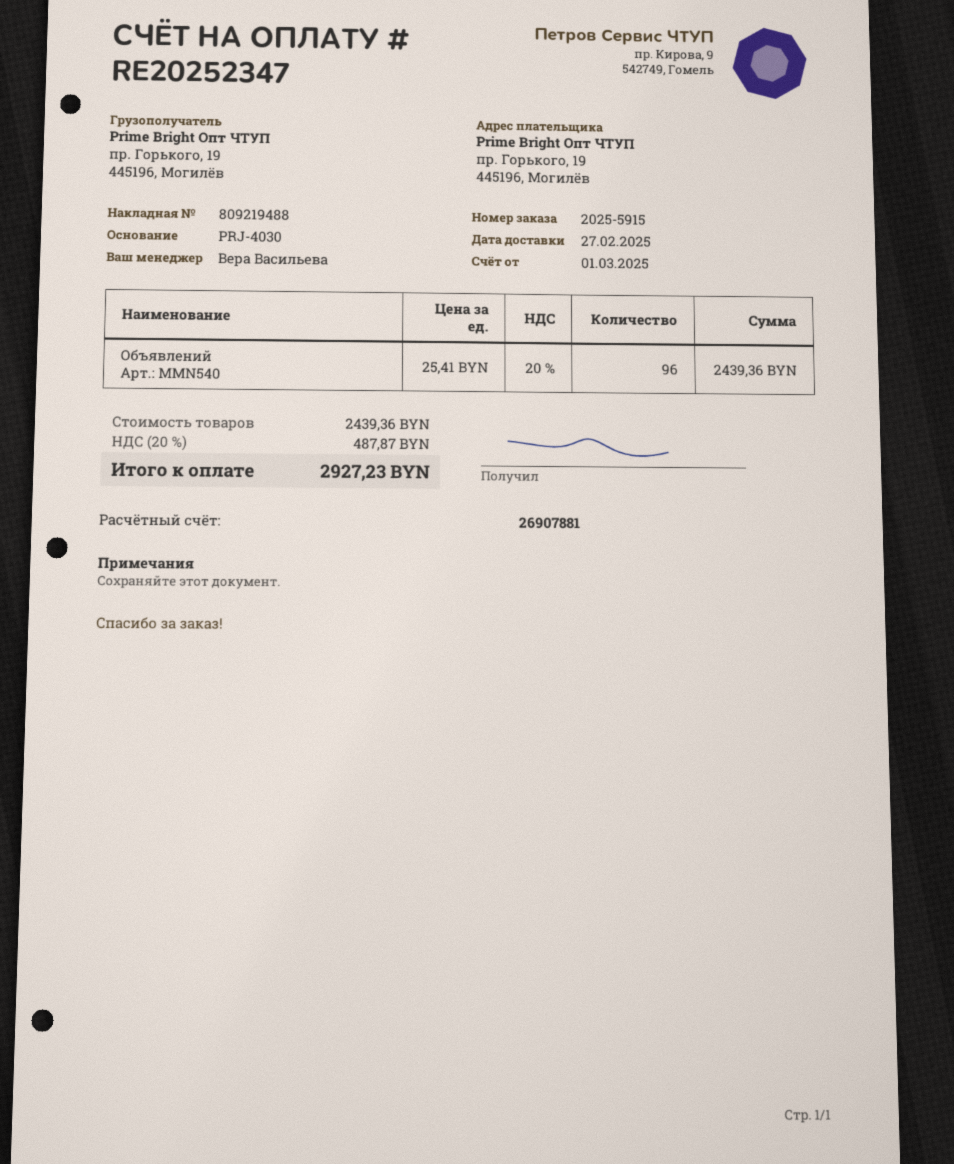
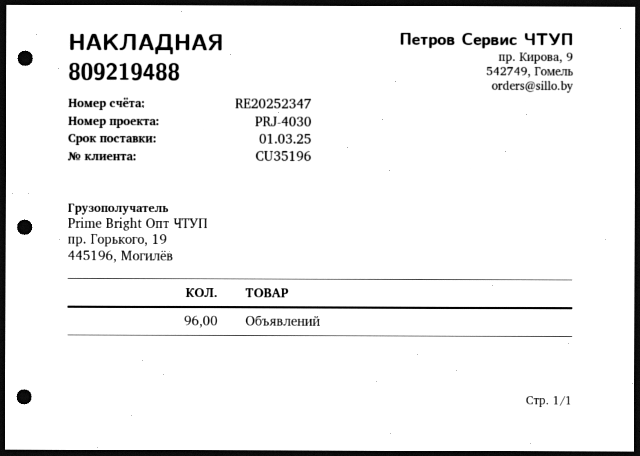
delivery date: 2025-02-27 -> 2025-03-01

